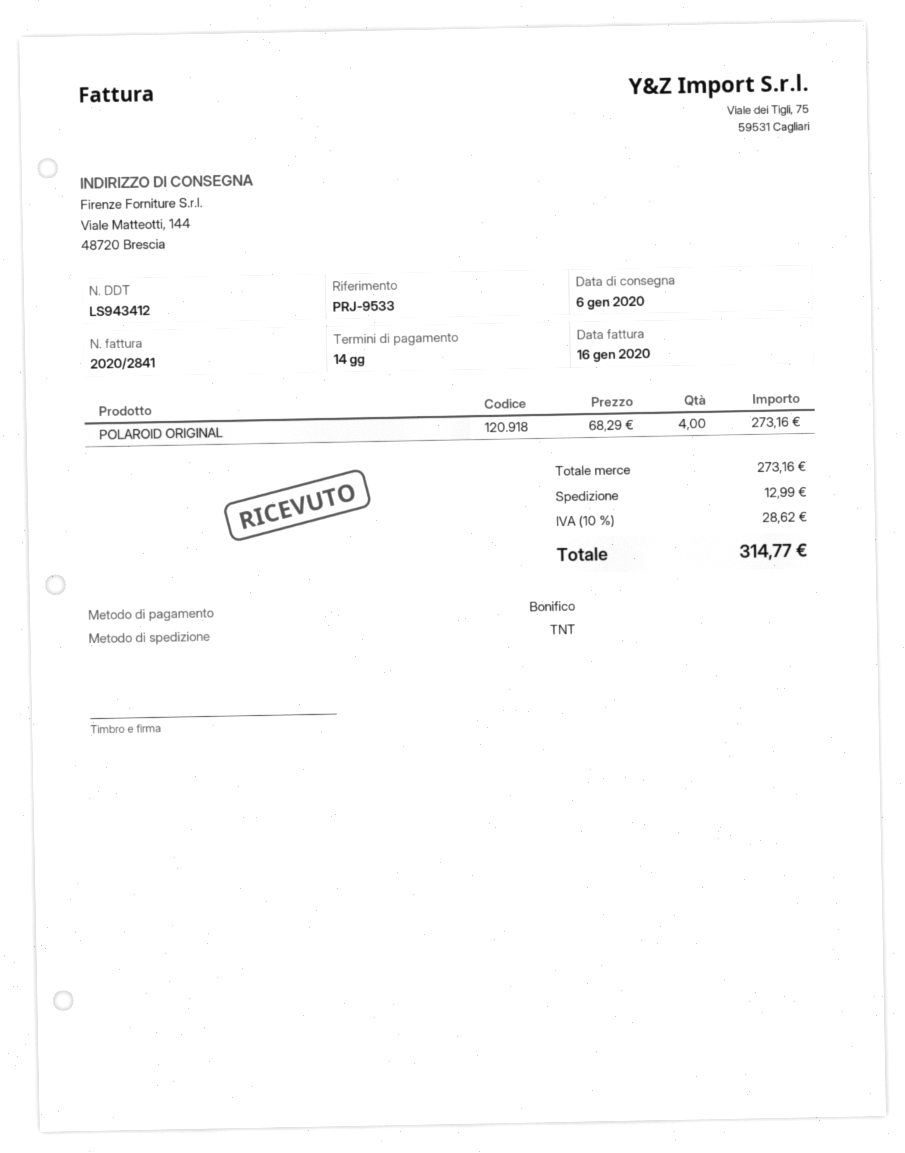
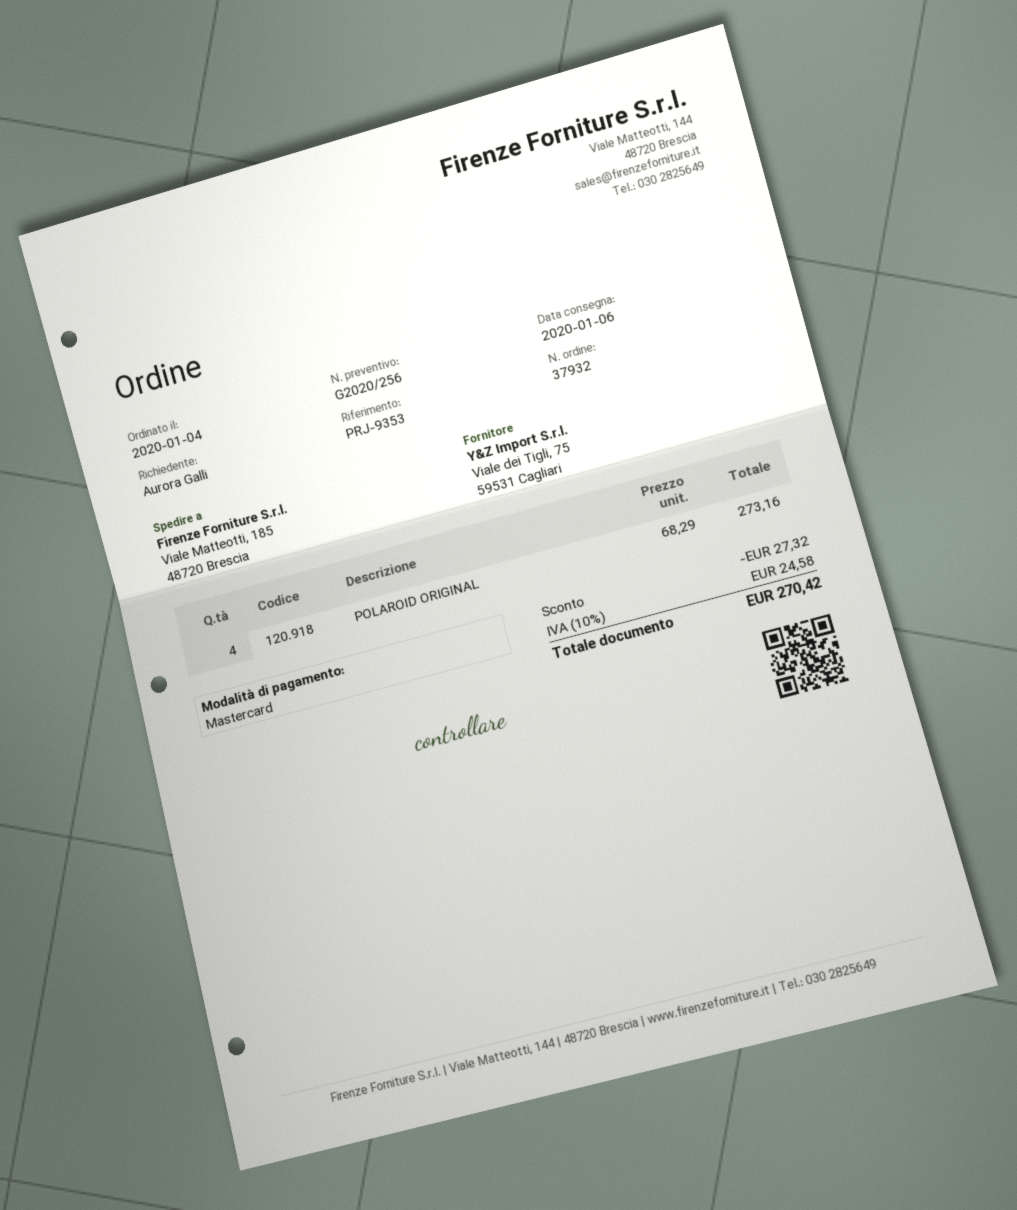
reference: PRJ-9533 -> PRJ-9353
payment method: bank transfer -> Mastercard
ship to: Viale Matteotti, 144, 48720 Brescia -> Viale Matteotti, 185, 48720 Brescia
discount: none -> 27.32
shipping: 12.99 -> none
tax: 10% = 28.62 -> 10% = 24.58
total: 314.77 -> 270.42

